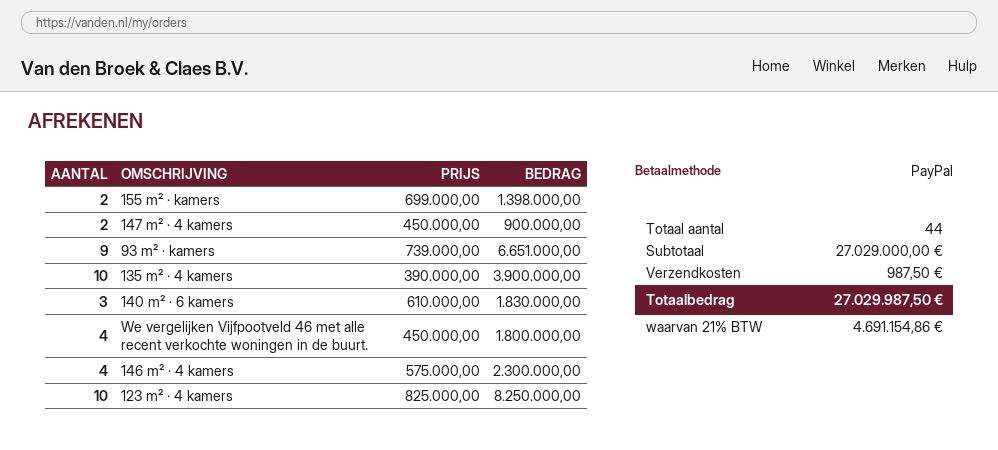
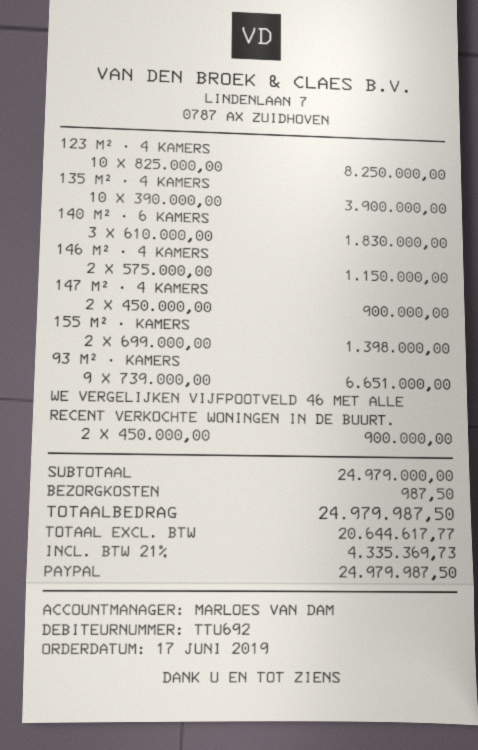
We vergelijken Vijfpootveld 46 met alle recent verkochte woningen in de buurt.: 4 x 450000.00 = 1800000.00 -> 2 x 450000.00 = 900000.00
146 m² · 4 kamers: 4 x 575000.00 = 2300000.00 -> 2 x 575000.00 = 1150000.00
subtotal: 27029000.00 -> 24979000.00
tax: 21% = 4691154.86 -> 21% = 4335369.73
total: 27029987.50 -> 24979987.50

